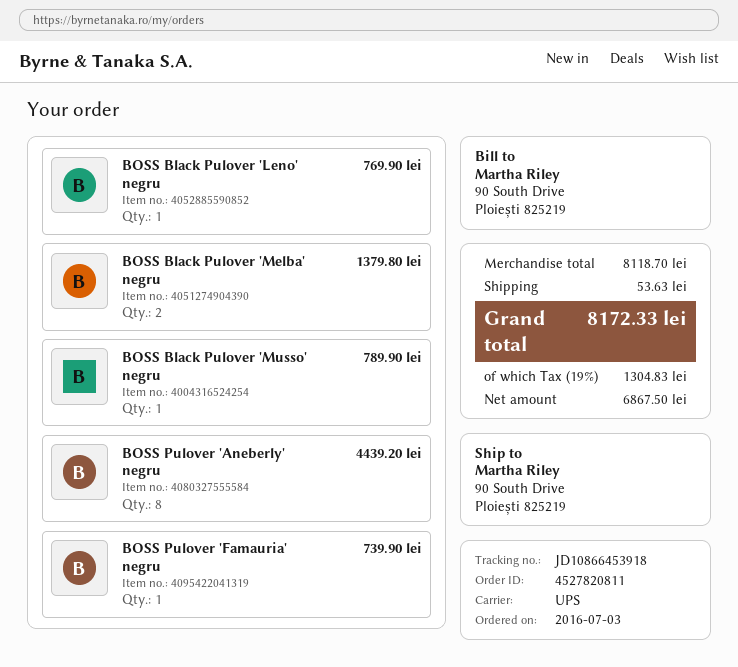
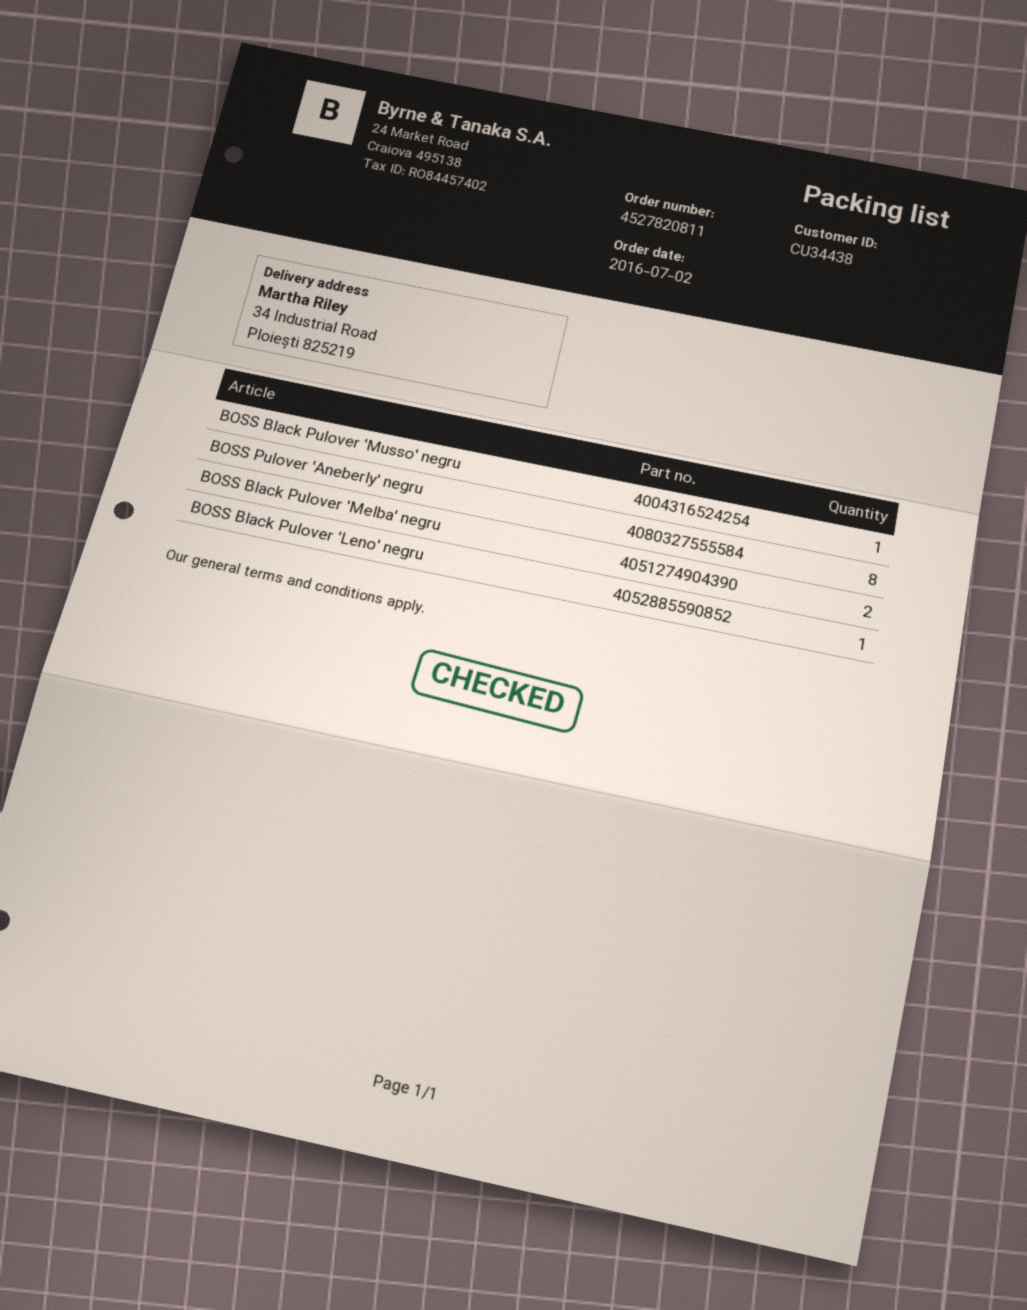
order date: 2016-07-03 -> 2016-07-02
ship to: 90 South Drive, Ploiești 825219 -> 34 Industrial Road, Ploiești 825219
BOSS Pulover 'Famauria' negru: 1 -> none

